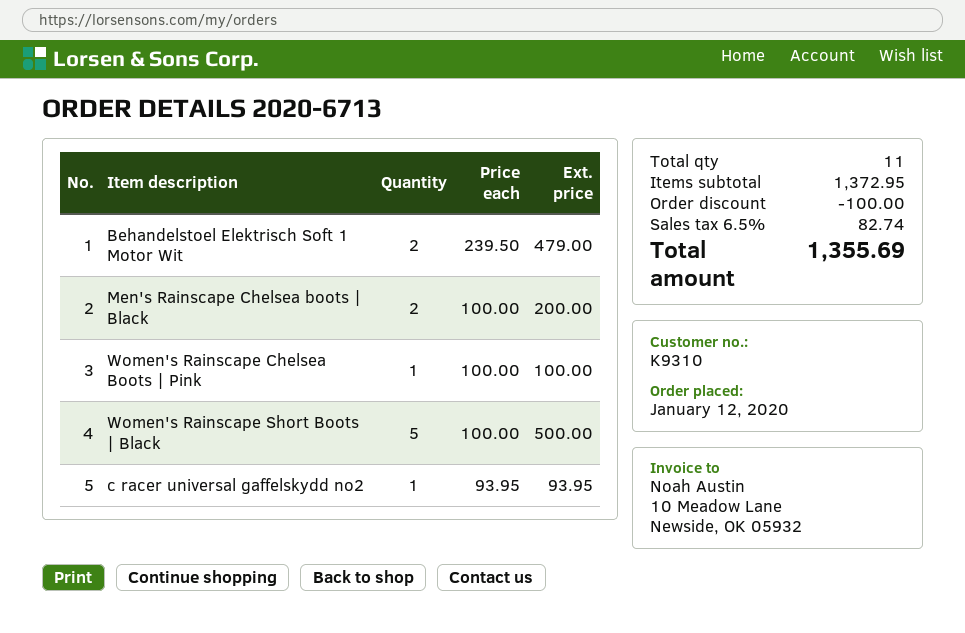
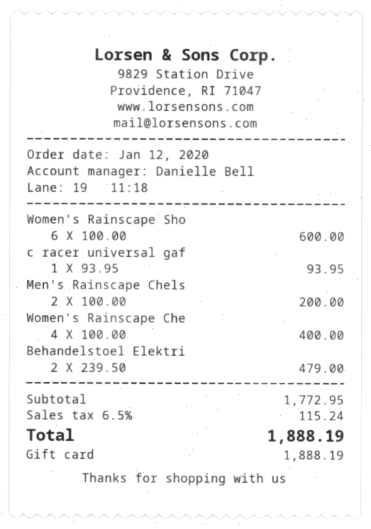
Women's Rainscape Chelsea Boots | Pink: 1 x 100.00 = 100.00 -> 4 x 100.00 = 400.00
Women's Rainscape Short Boots | Black: 5 x 100.00 = 500.00 -> 6 x 100.00 = 600.00
subtotal: 1372.95 -> 1772.95
discount: 100.00 -> none
tax: 6.5% = 82.74 -> 6.5% = 115.24
total: 1355.69 -> 1888.19

